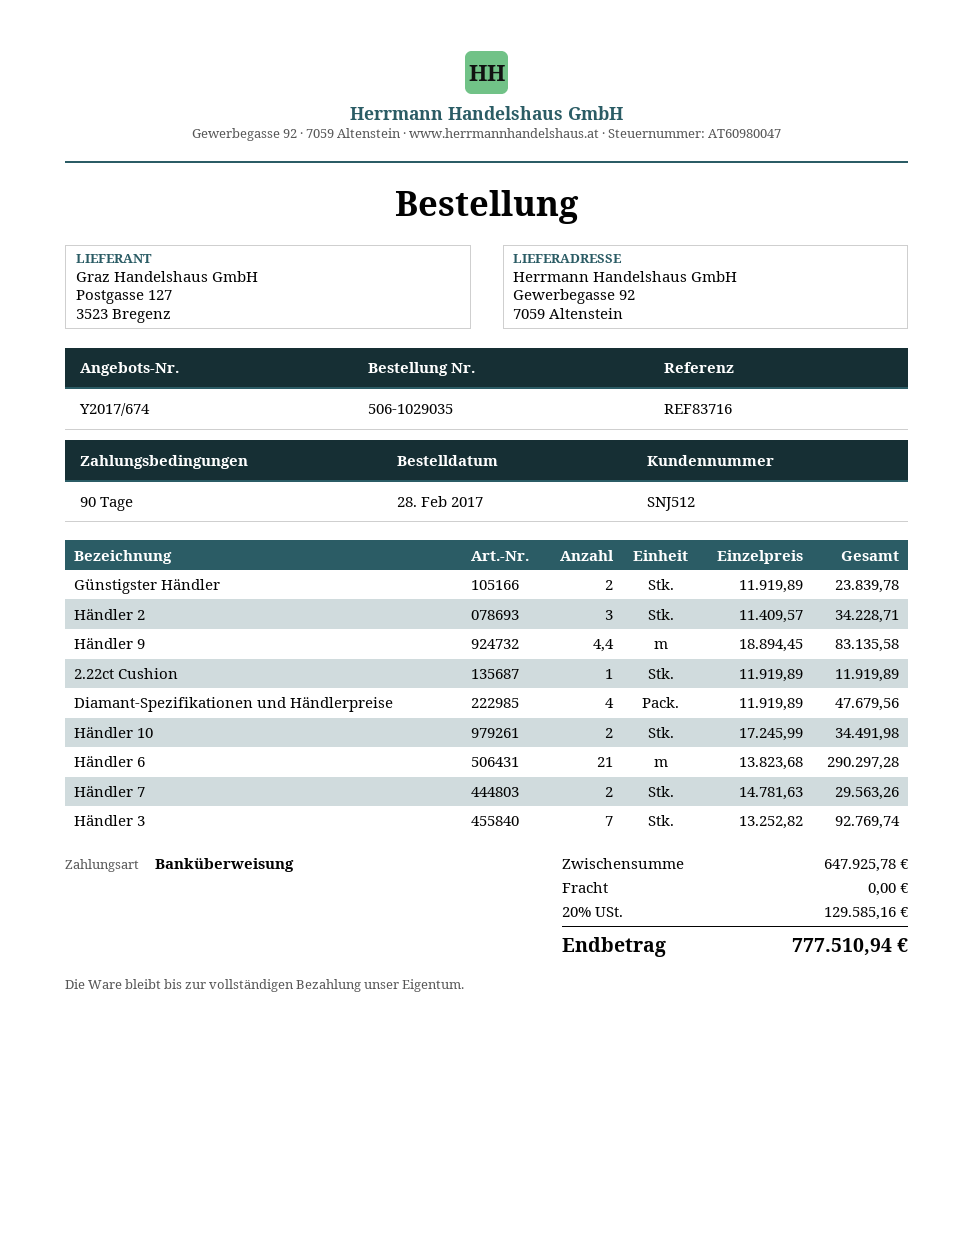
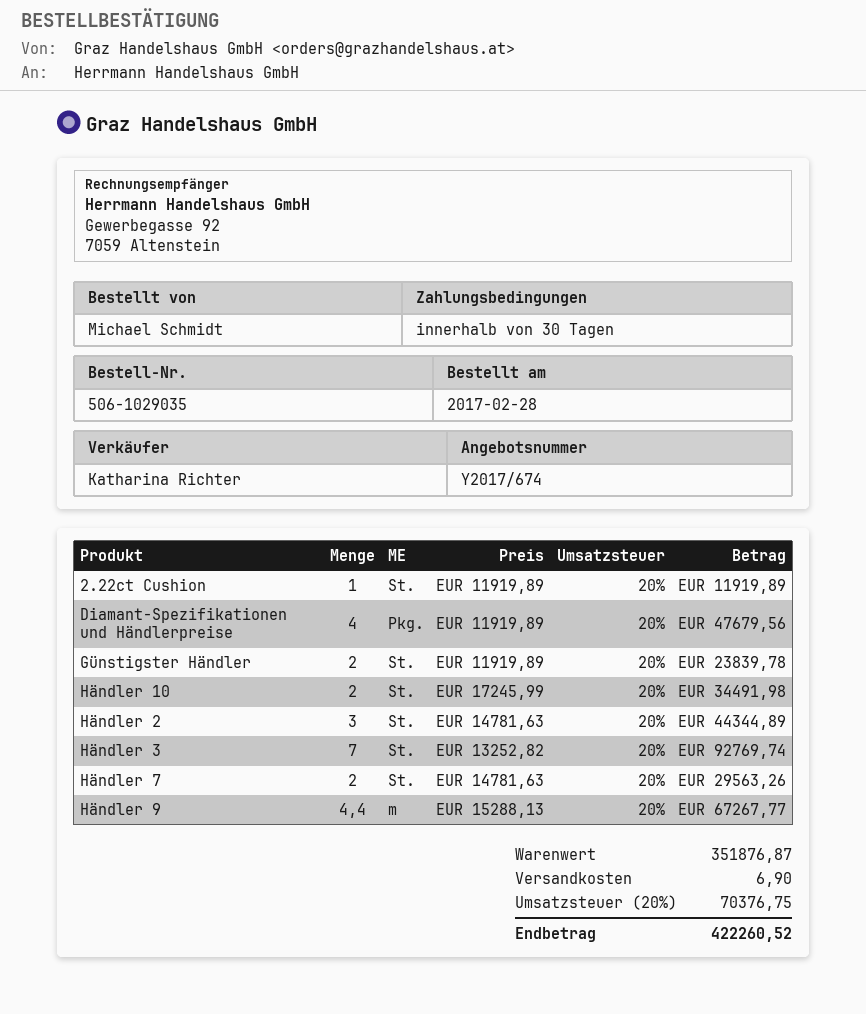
payment terms: 90 days -> 30 days
Händler 2: 3 x 11409.57 = 34228.71 -> 3 x 14781.63 = 44344.89
Händler 9: 4.4 x 18894.45 = 83135.58 -> 4.4 x 15288.13 = 67267.77
Händler 6: 21 x 13823.68 = 290297.28 -> none
subtotal: 647925.78 -> 351876.87
shipping: 0.00 -> 6.90
tax: 20% = 129585.16 -> 20% = 70376.75
total: 777510.94 -> 422260.52

